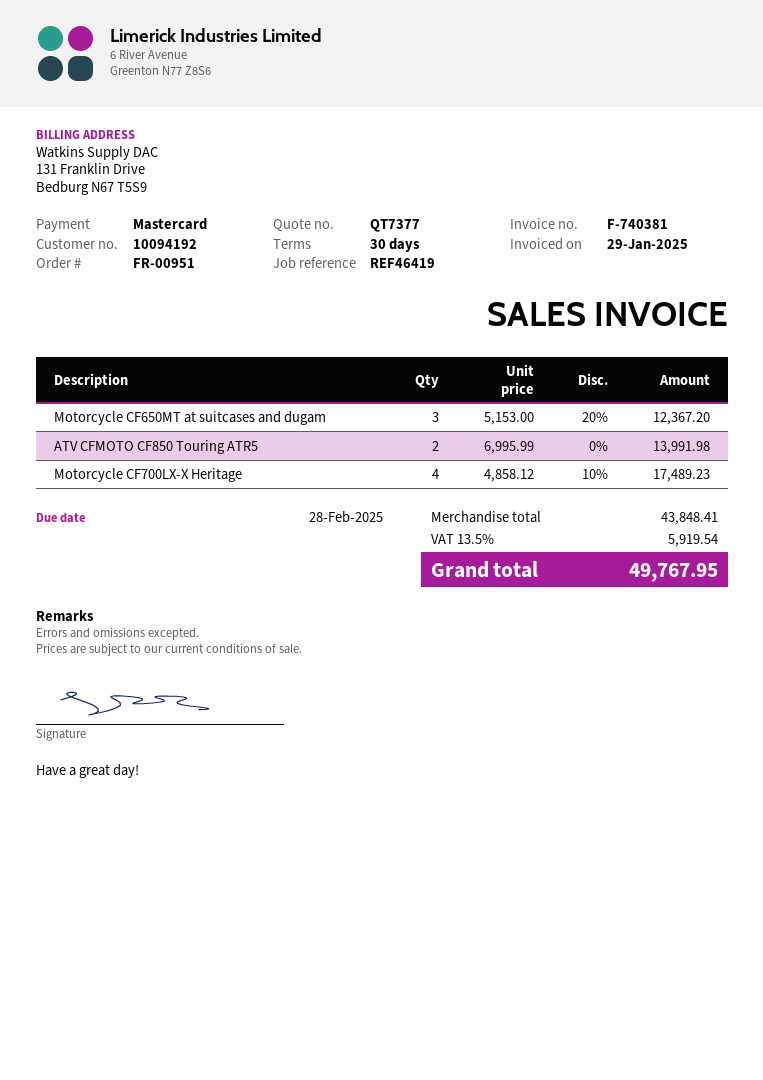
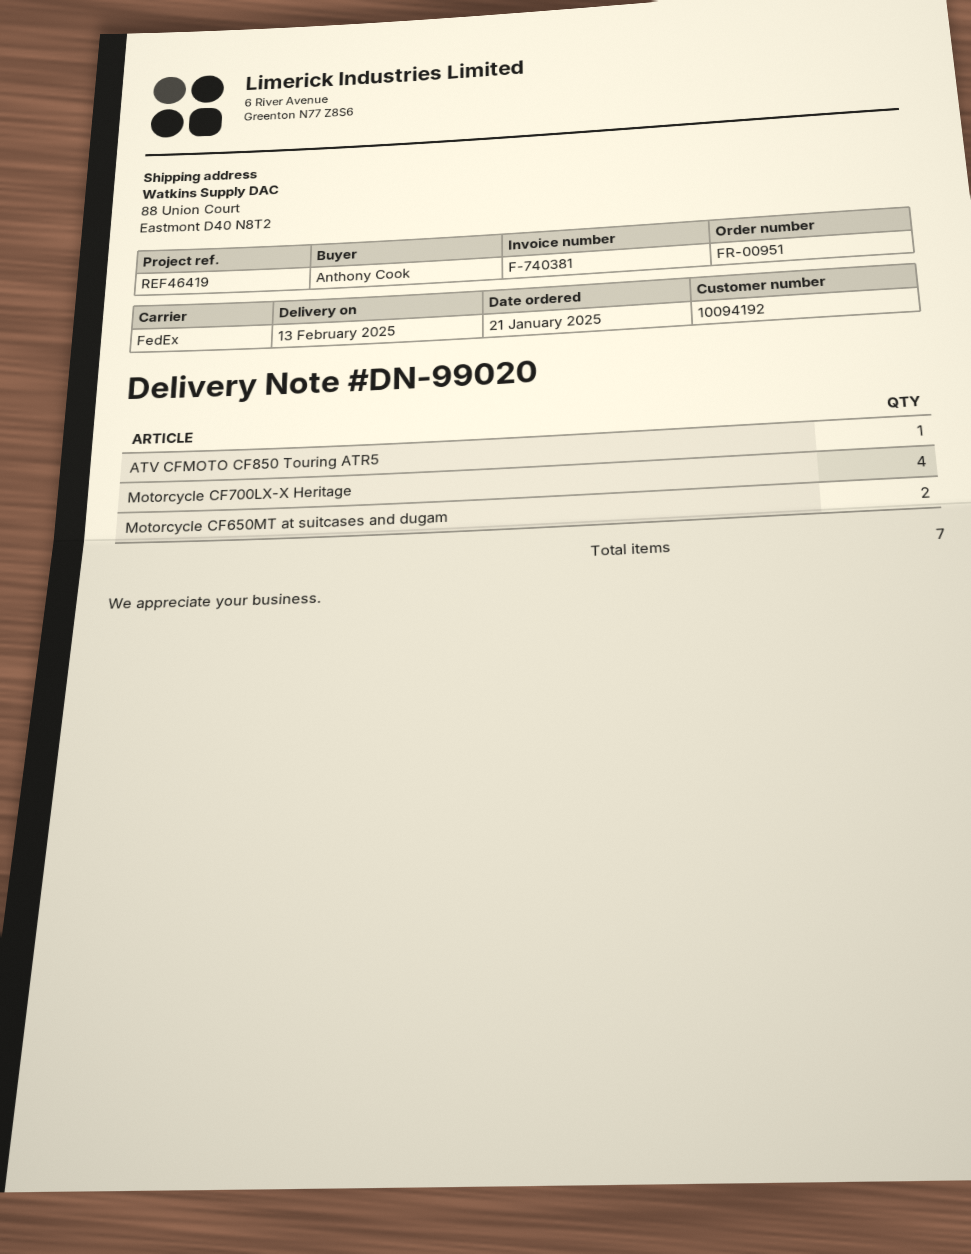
Motorcycle CF650MT at suitcases and dugam: 3 -> 2
ATV CFMOTO CF850 Touring ATR5: 2 -> 1

